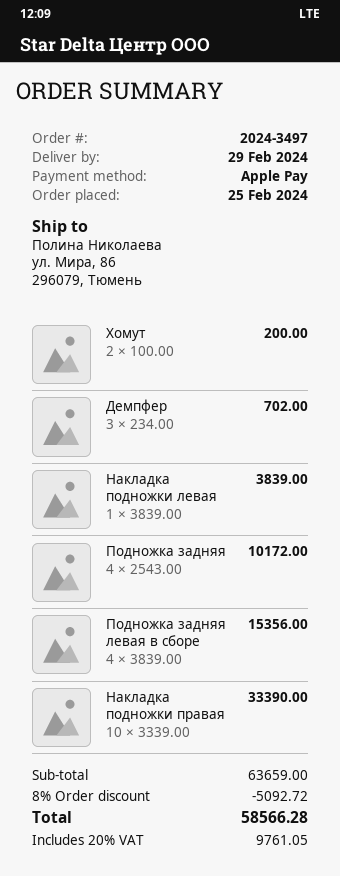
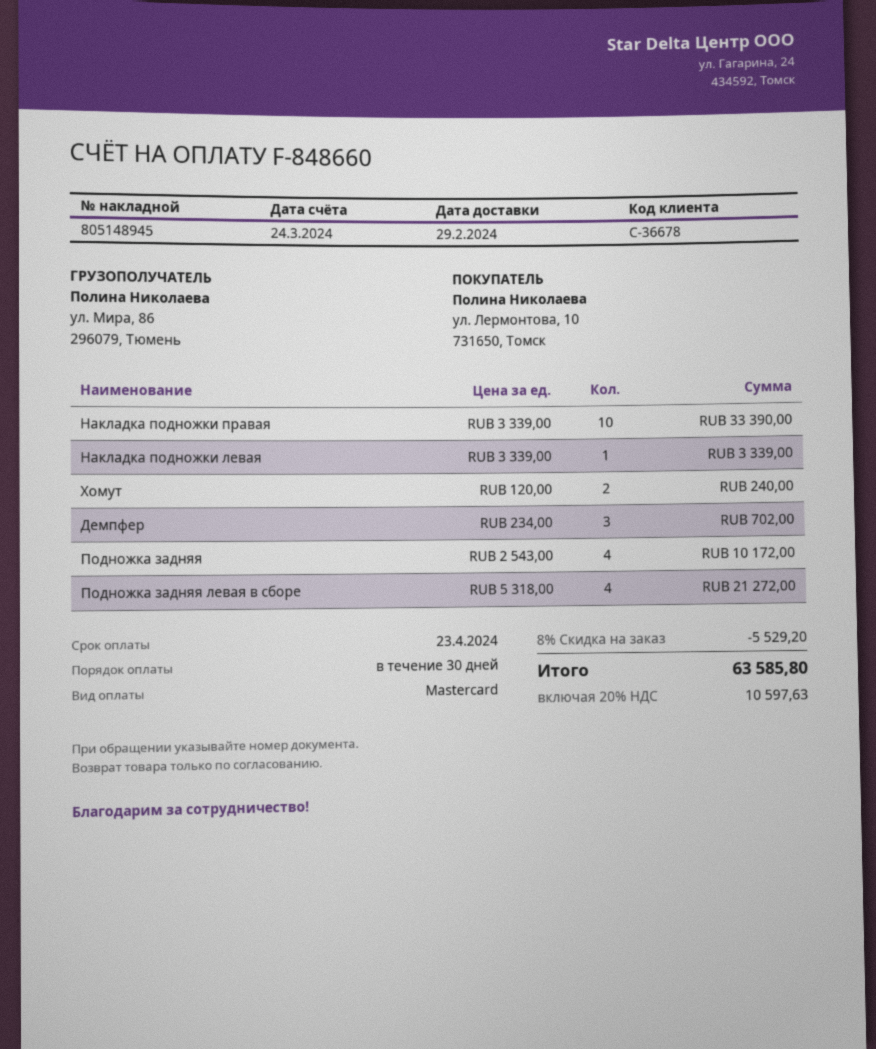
payment method: Apple Pay -> Mastercard
Хомут: 2 x 100.00 = 200.00 -> 2 x 120.00 = 240.00
Накладка подножки левая: 1 x 3839.00 = 3839.00 -> 1 x 3339.00 = 3339.00
Подножка задняя левая в сборе: 4 x 3839.00 = 15356.00 -> 4 x 5318.00 = 21272.00
discount: 8% = 5092.72 -> 8% = 5529.20
tax: 20% = 9761.05 -> 20% = 10597.63
total: 58566.28 -> 63585.80

